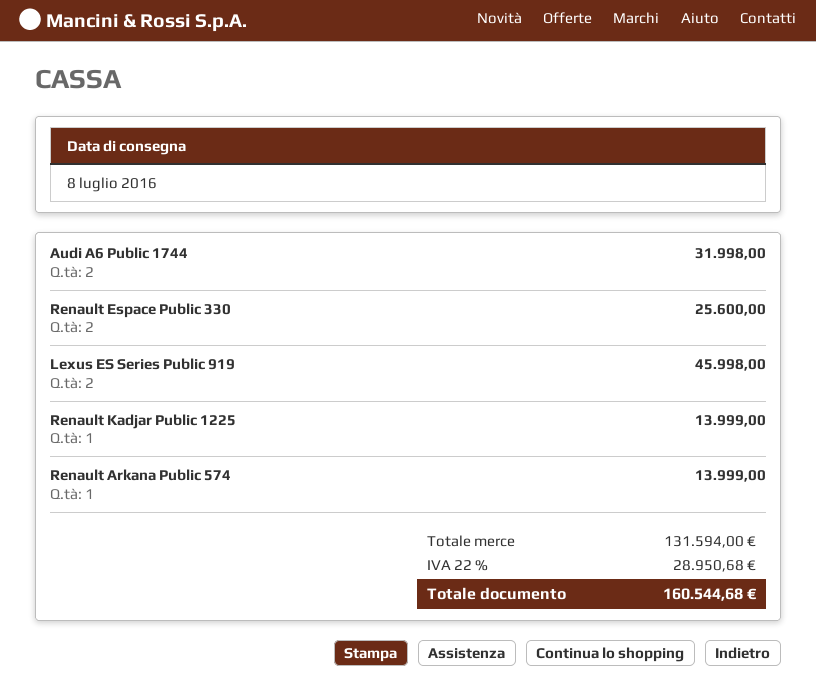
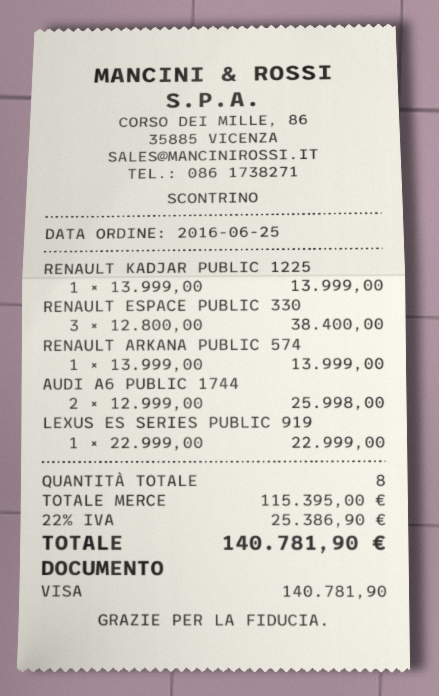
Audi A6 Public 1744: 2 for 31998.00 -> 2 for 25998.00
Renault Espace Public 330: 2 for 25600.00 -> 3 for 38400.00
Lexus ES Series Public 919: 2 for 45998.00 -> 1 for 22999.00
subtotal: 131594.00 -> 115395.00
tax: 22% = 28950.68 -> 22% = 25386.90
total: 160544.68 -> 140781.90

